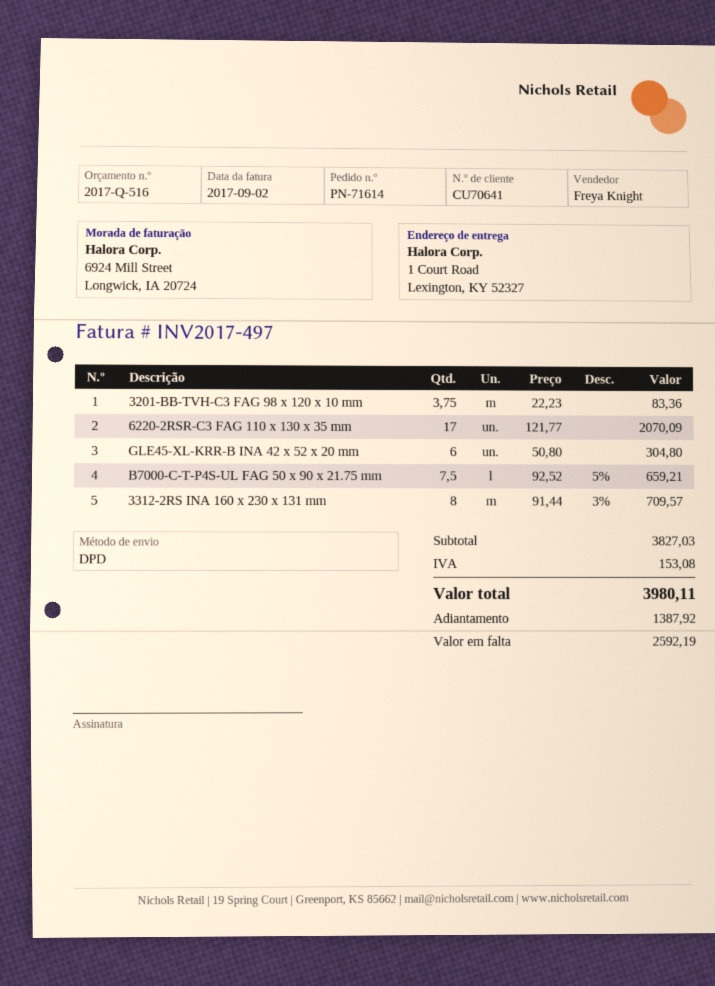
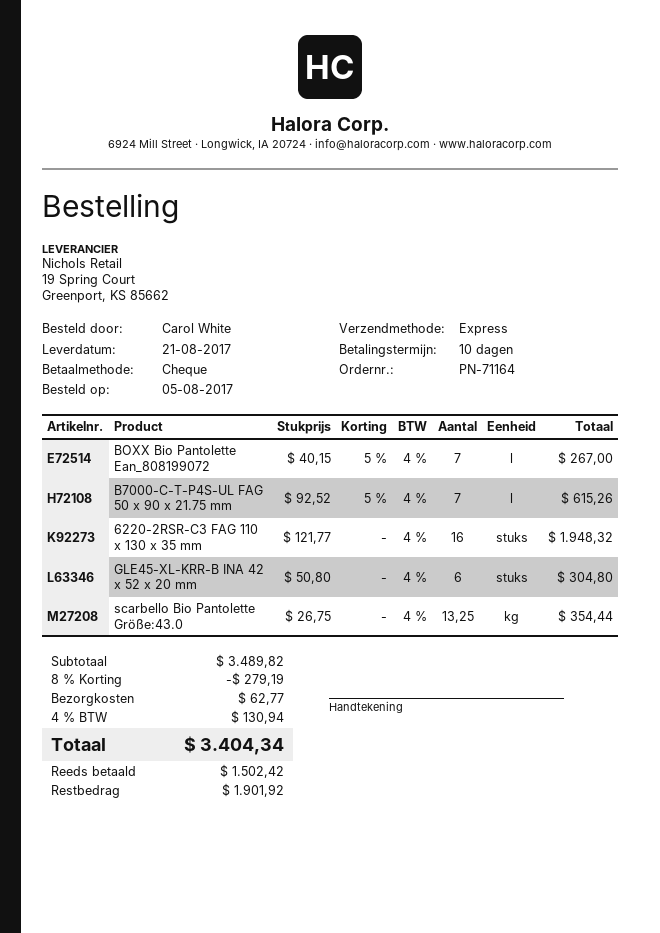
order number: PN-71614 -> PN-71164
shipping method: DPD -> express
3201-BB-TVH-C3 FAG 98 x 120 x 10 mm: 3.75 x 22.23 = 83.36 -> none
6220-2RSR-C3 FAG 110 x 130 x 35 mm: 17 x 121.77 = 2070.09 -> 16 x 121.77 = 1948.32
B7000-C-T-P4S-UL FAG 50 x 90 x 21.75 mm: 7.5 x 92.52 - 5% = 659.21 -> 7 x 92.52 - 5% = 615.26
3312-2RS INA 160 x 230 x 131 mm: 8 x 91.44 - 3% = 709.57 -> none
BOXX Bio Pantolette Ean_808199072: none -> 7 x 40.15 - 5% = 267.00
scarbello Bio Pantolette Größe:43.0: none -> 13.25 x 26.75 = 354.44
subtotal: 3827.03 -> 3489.82
discount: none -> 8% = 279.19
shipping: none -> 62.77
tax: 153.08 -> 130.94
total: 3980.11 -> 3404.34
deposit: 1387.92 -> 1502.42
balance: 2592.19 -> 1901.92

